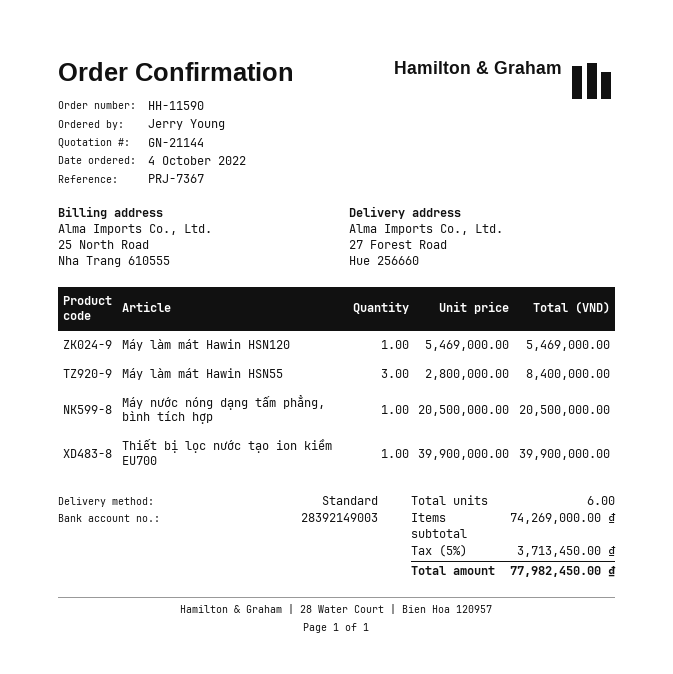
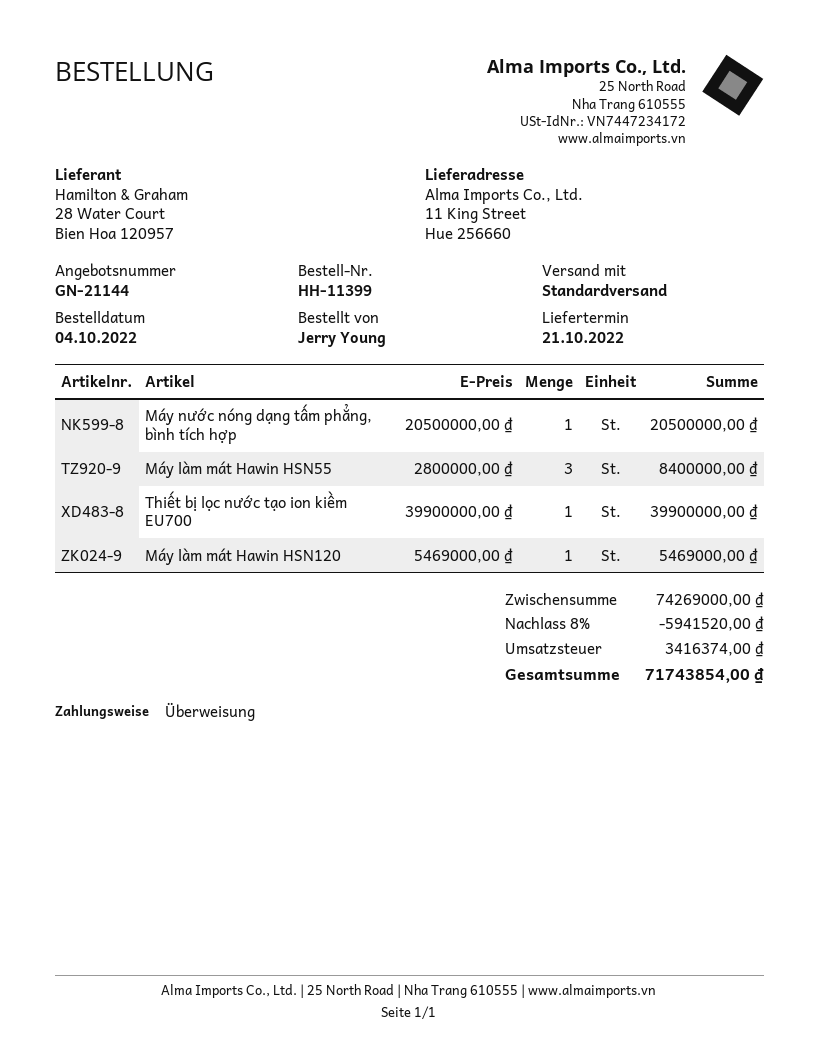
order number: HH-11590 -> HH-11399
ship to: 27 Forest Road, Hue 256660 -> 11 King Street, Hue 256660
discount: none -> 8% = 5941520.00
tax: 3713450.00 -> 3416374.00
total: 77982450.00 -> 71743854.00

